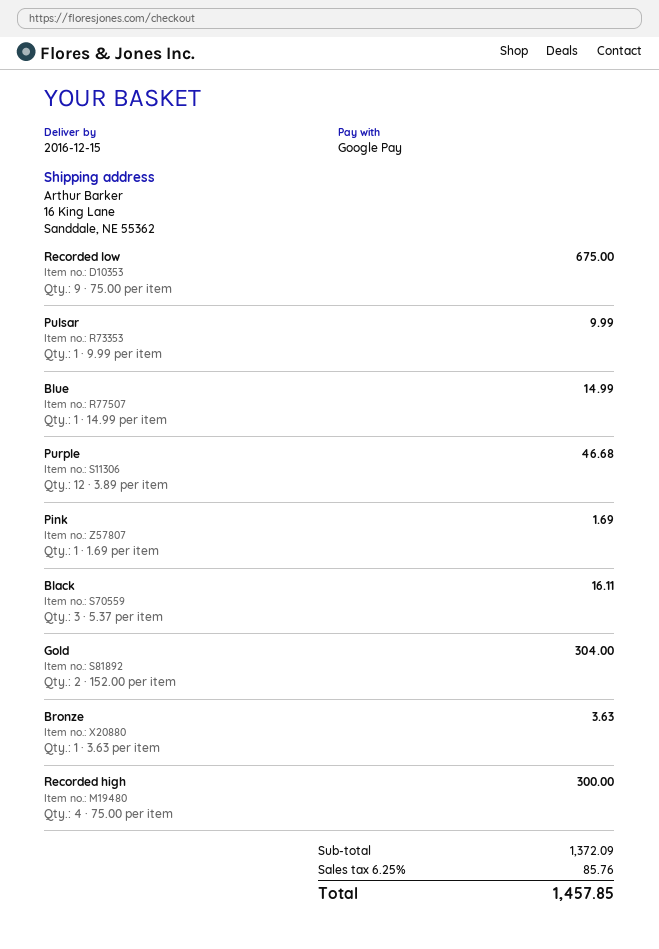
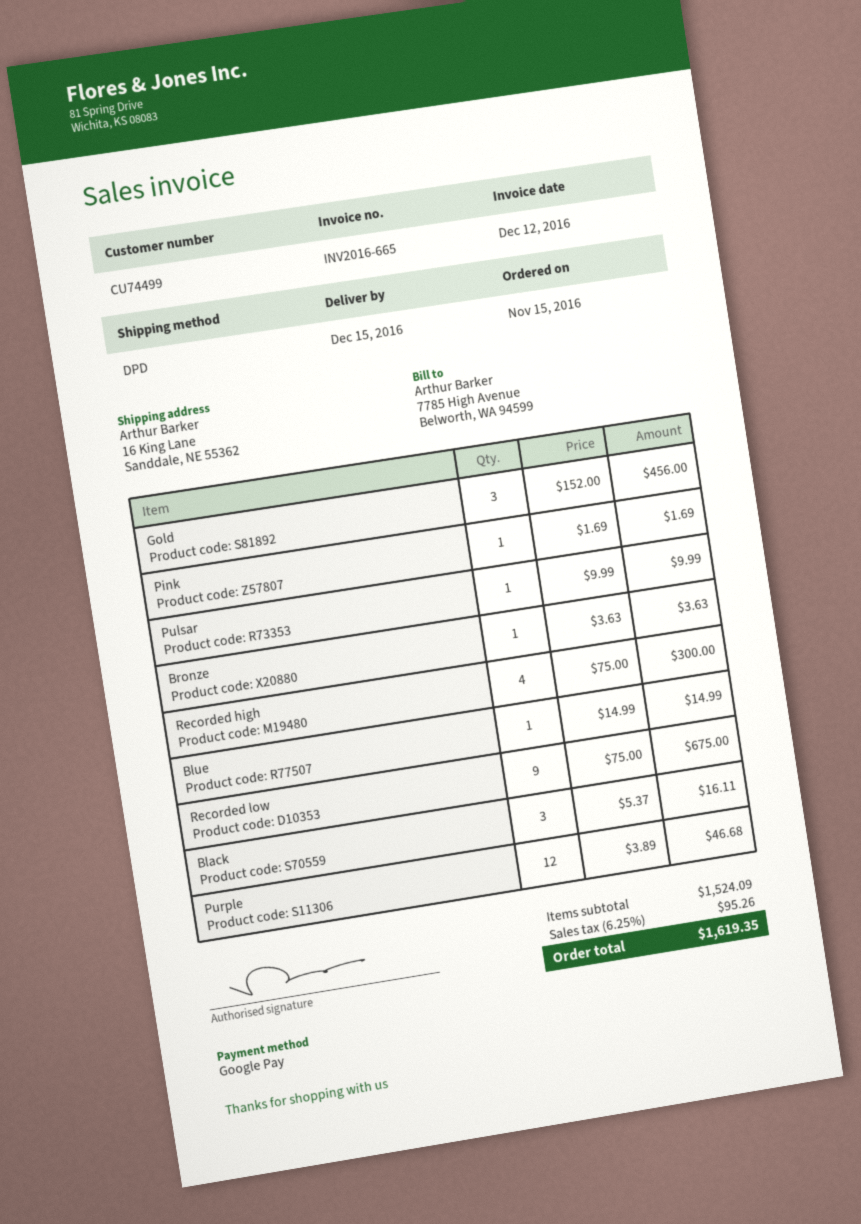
Gold: 2 x 152.00 = 304.00 -> 3 x 152.00 = 456.00
subtotal: 1372.09 -> 1524.09
tax: 6.25% = 85.76 -> 6.25% = 95.26
total: 1457.85 -> 1619.35

